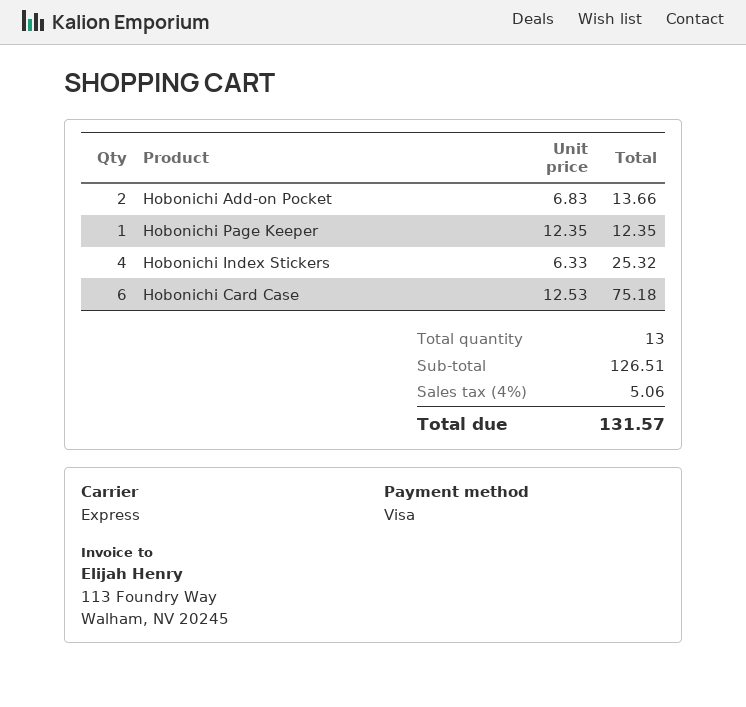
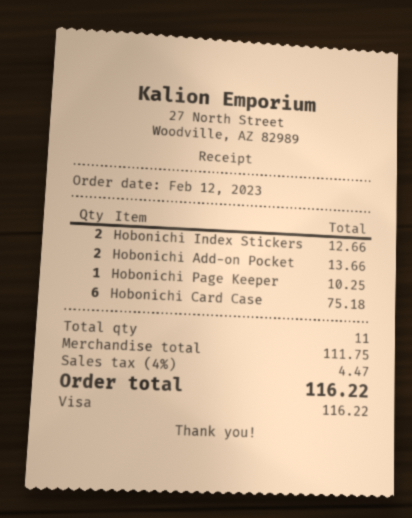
Hobonichi Page Keeper: 1 for 12.35 -> 1 for 10.25
Hobonichi Index Stickers: 4 for 25.32 -> 2 for 12.66
total quantity: 13 -> 11
subtotal: 126.51 -> 111.75
tax: 4% = 5.06 -> 4% = 4.47
total: 131.57 -> 116.22

